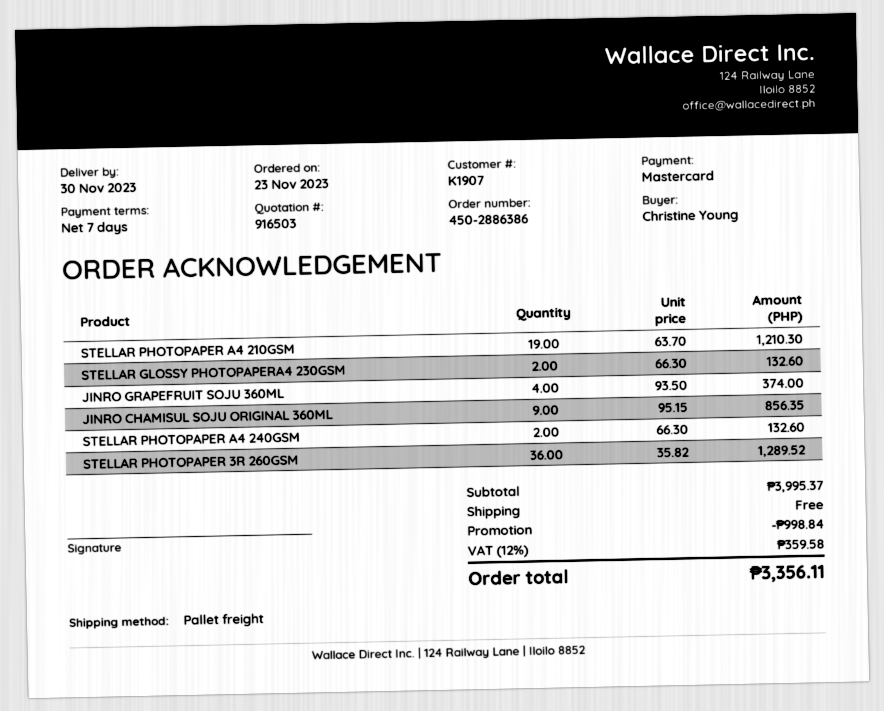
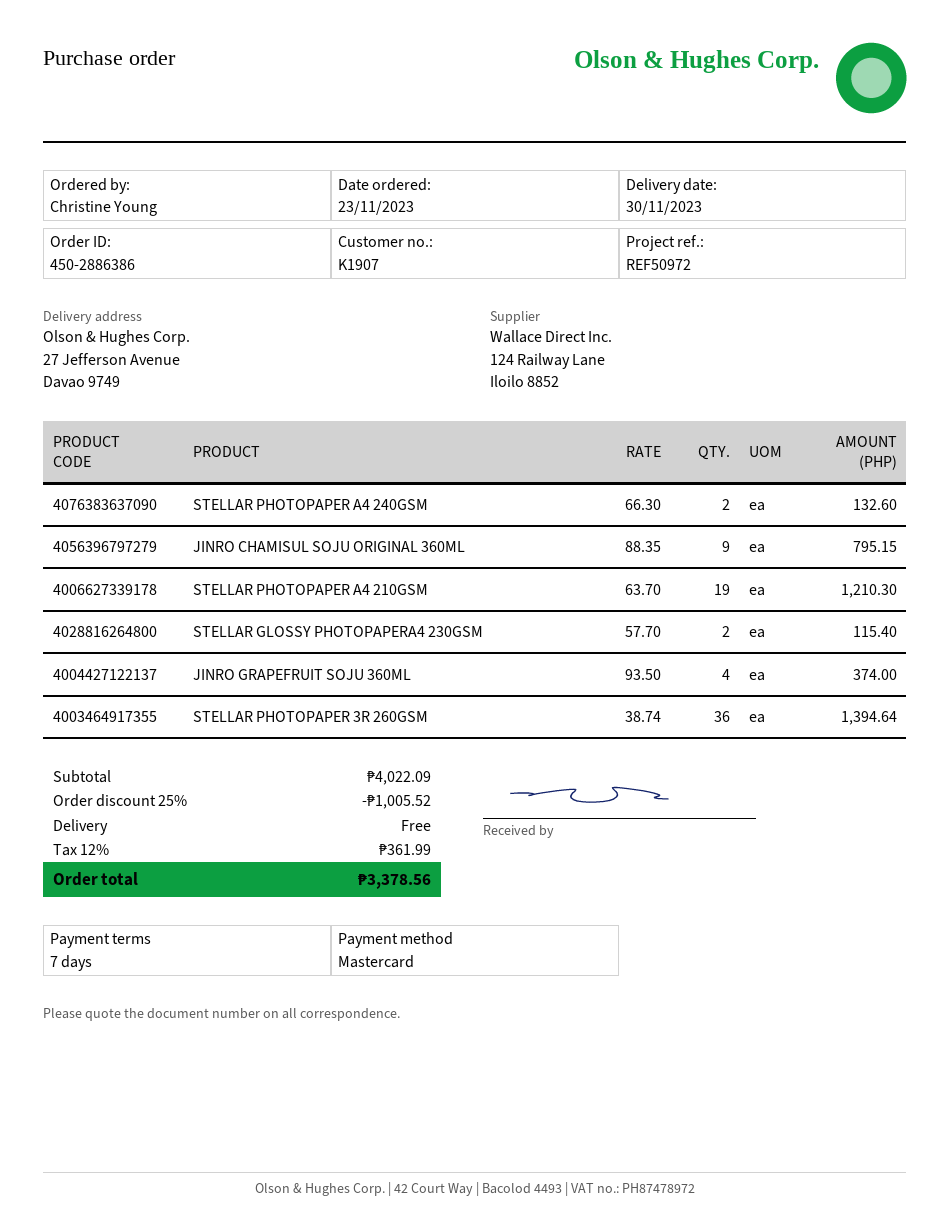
STELLAR GLOSSY PHOTOPAPERA4 230GSM: 2 x 66.30 = 132.60 -> 2 x 57.70 = 115.40
JINRO CHAMISUL SOJU ORIGINAL 360ML: 9 x 95.15 = 856.35 -> 9 x 88.35 = 795.15
STELLAR PHOTOPAPER 3R 260GSM: 36 x 35.82 = 1289.52 -> 36 x 38.74 = 1394.64
subtotal: 3995.37 -> 4022.09
discount: 998.84 -> 1005.52
tax: 12% = 359.58 -> 12% = 361.99
total: 3356.11 -> 3378.56

